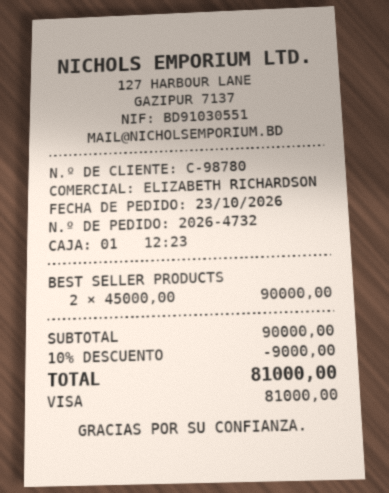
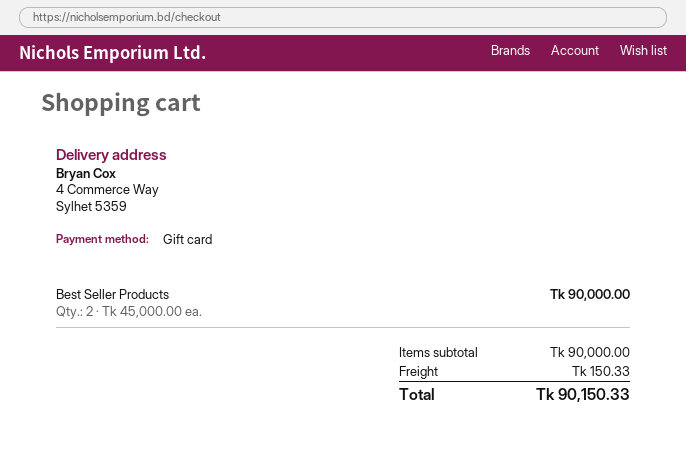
payment method: Visa -> gift card
discount: 10% = 9000.00 -> none
shipping: none -> 150.33
total: 81000.00 -> 90150.33

